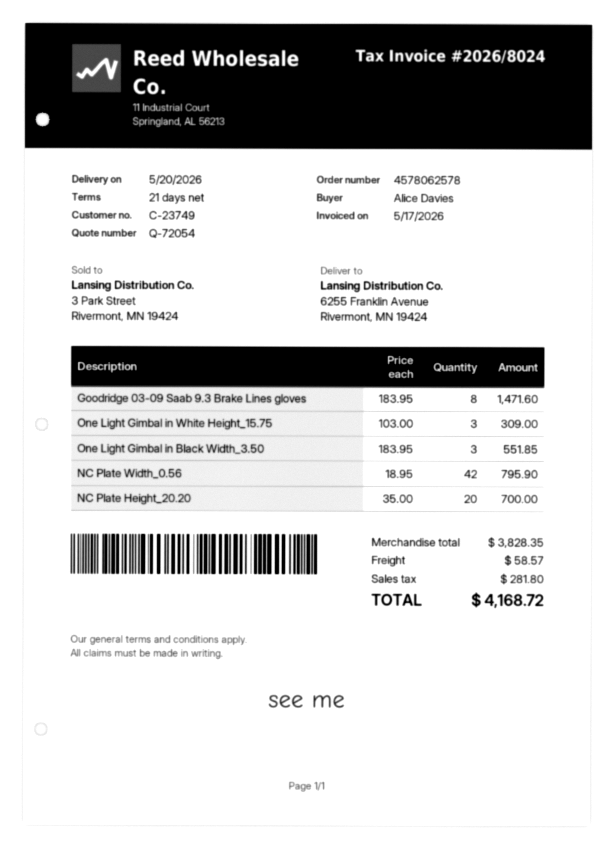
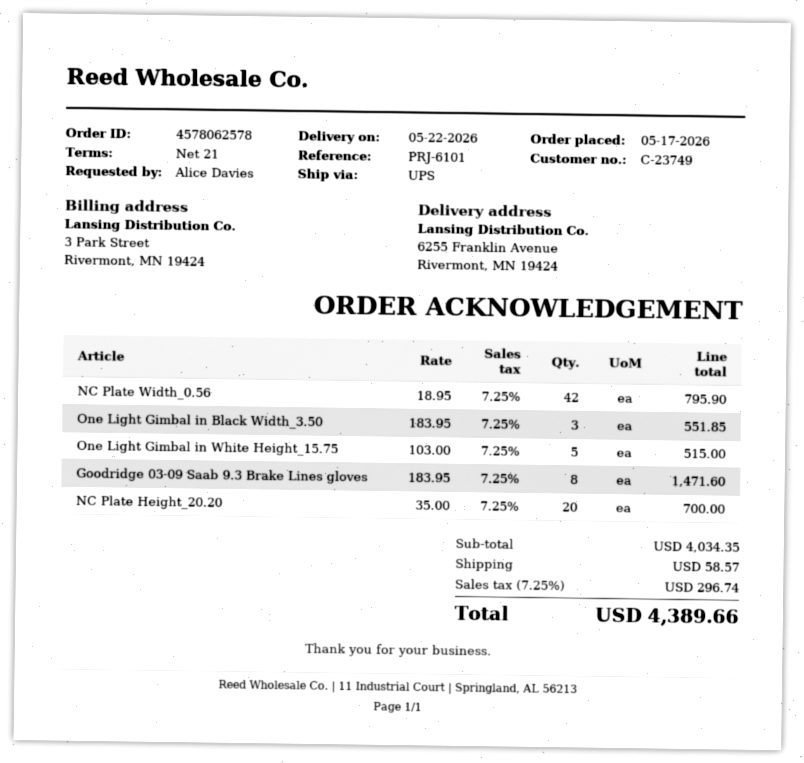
delivery date: 2026-05-20 -> 2026-05-22
One Light Gimbal in White Height_15.75: 3 x 103.00 = 309.00 -> 5 x 103.00 = 515.00
subtotal: 3828.35 -> 4034.35
tax: 281.80 -> 296.74
total: 4168.72 -> 4389.66

